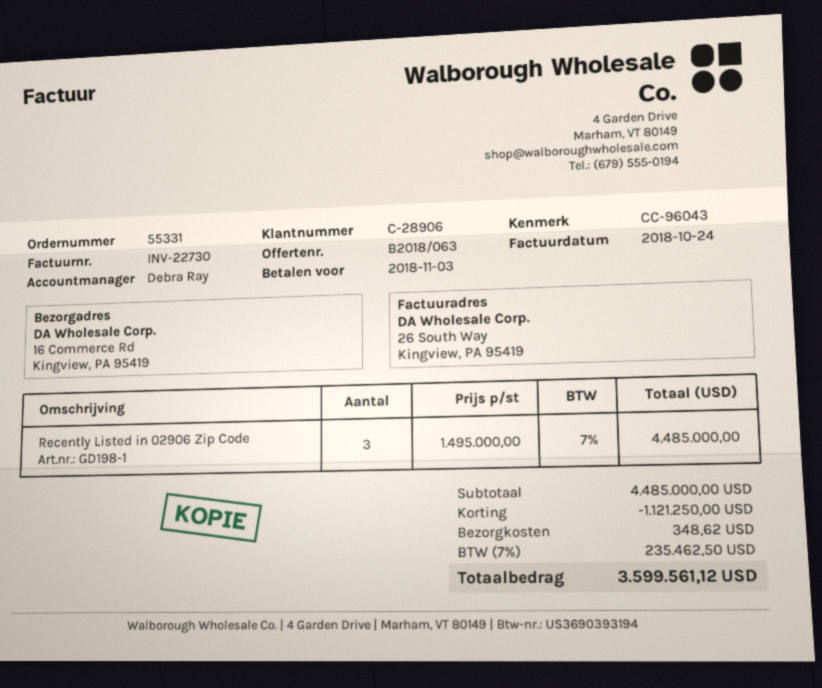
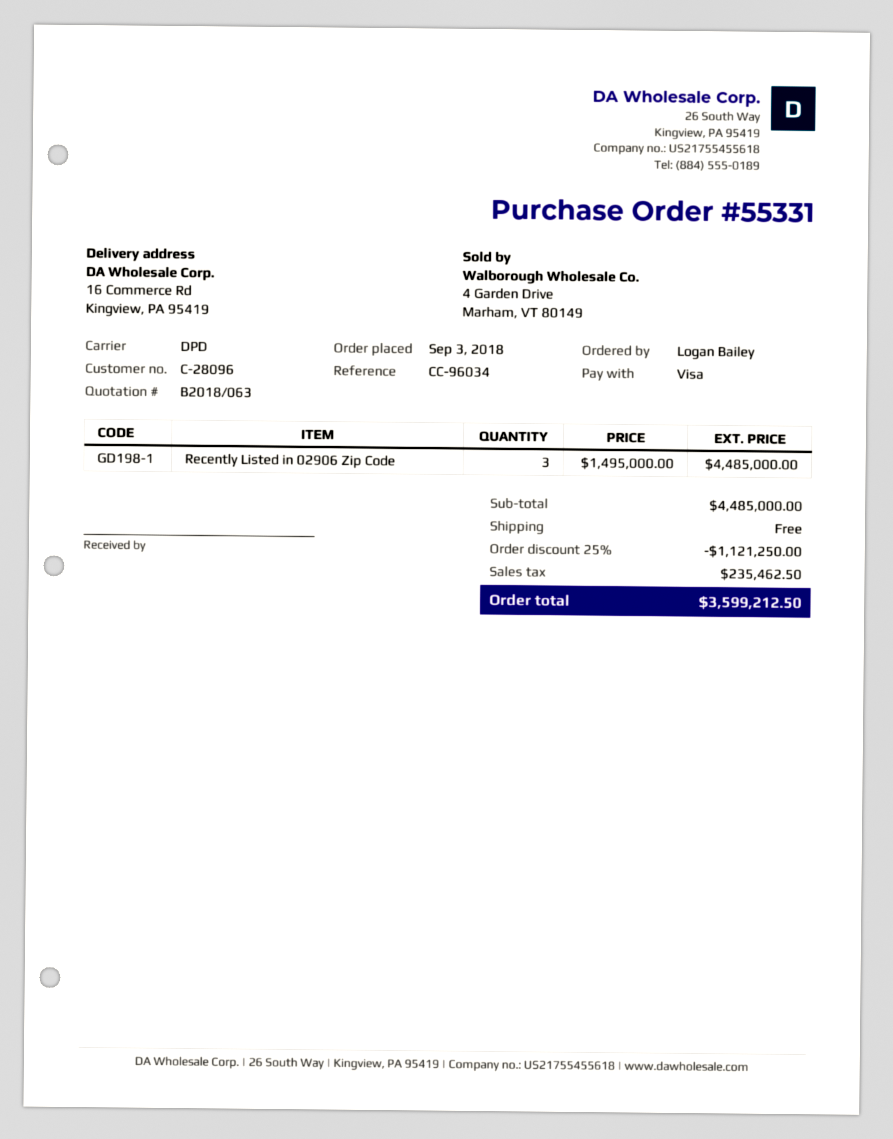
customer number: C-28906 -> C-28096
reference: CC-96043 -> CC-96034
shipping: 348.62 -> 0.00
total: 3599561.12 -> 3599212.50

